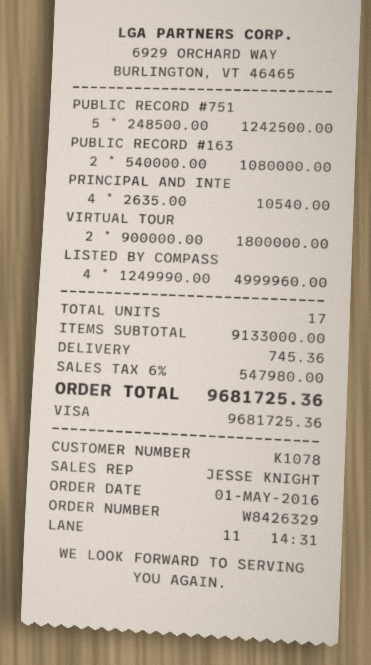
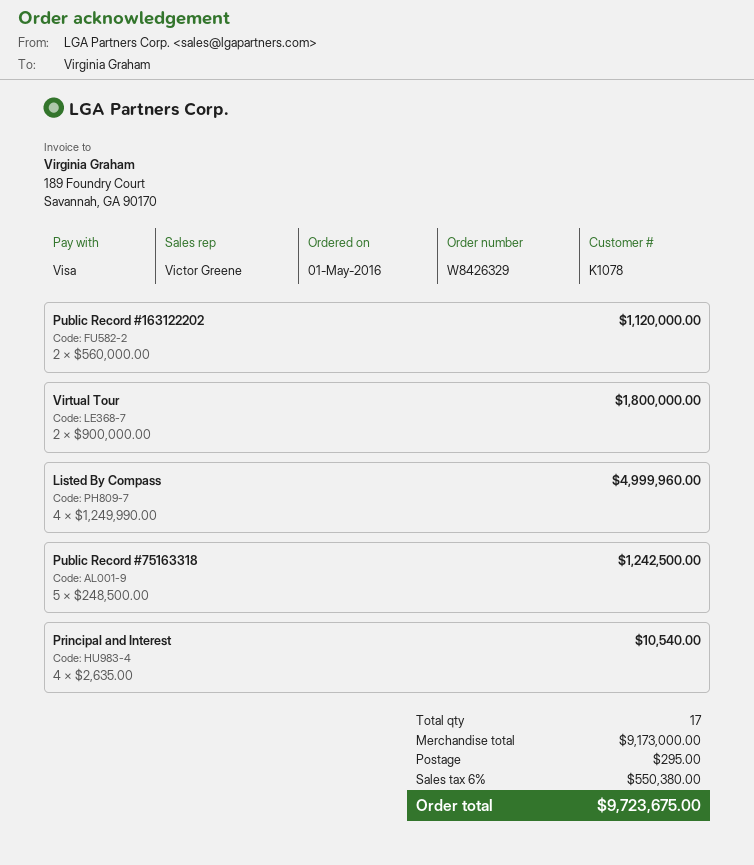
sales rep: JESSE KNIGHT -> Victor Greene
PUBLIC RECORD #163: 2 x 540000.00 = 1080000.00 -> 2 x 560000.00 = 1120000.00
subtotal: 9133000.00 -> 9173000.00
shipping: 745.36 -> 295.00
tax: 6% = 547980.00 -> 6% = 550380.00
total: 9681725.36 -> 9723675.00

